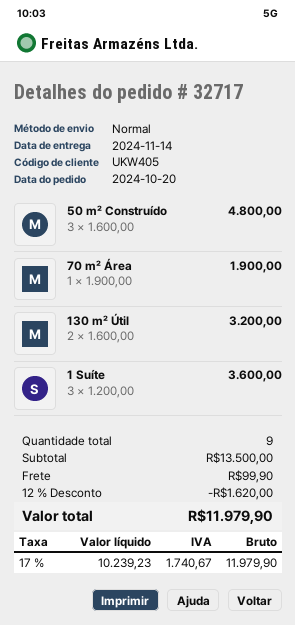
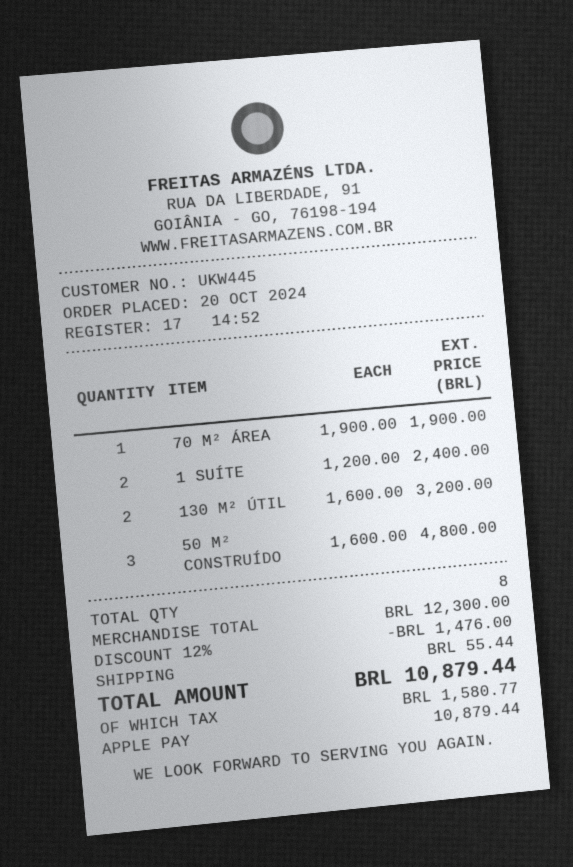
customer number: UKW405 -> UKW445
1 Suíte: 3 x 1200.00 = 3600.00 -> 2 x 1200.00 = 2400.00
total quantity: 9 -> 8
subtotal: 13500.00 -> 12300.00
discount: 12% = 1620.00 -> 12% = 1476.00
shipping: 99.90 -> 55.44
tax: 1740.67 -> 1580.77
total: 11979.90 -> 10879.44

